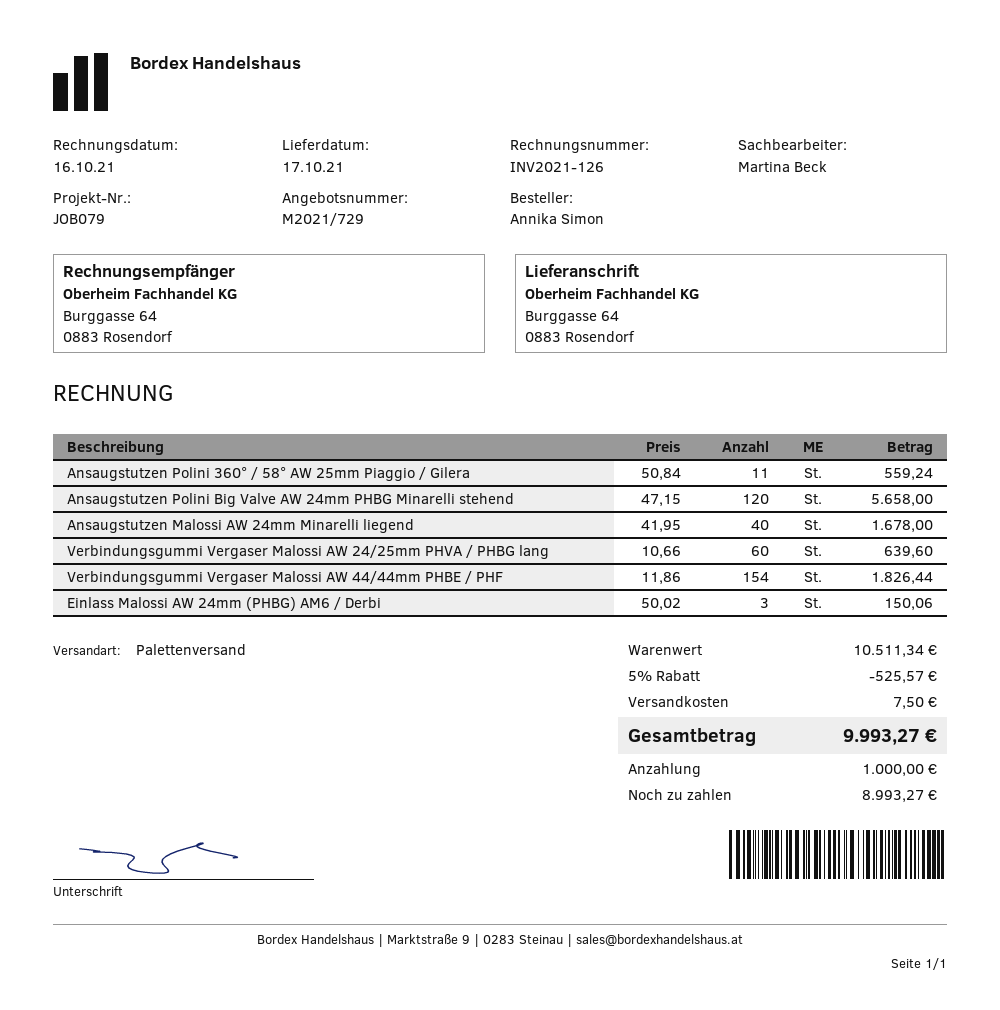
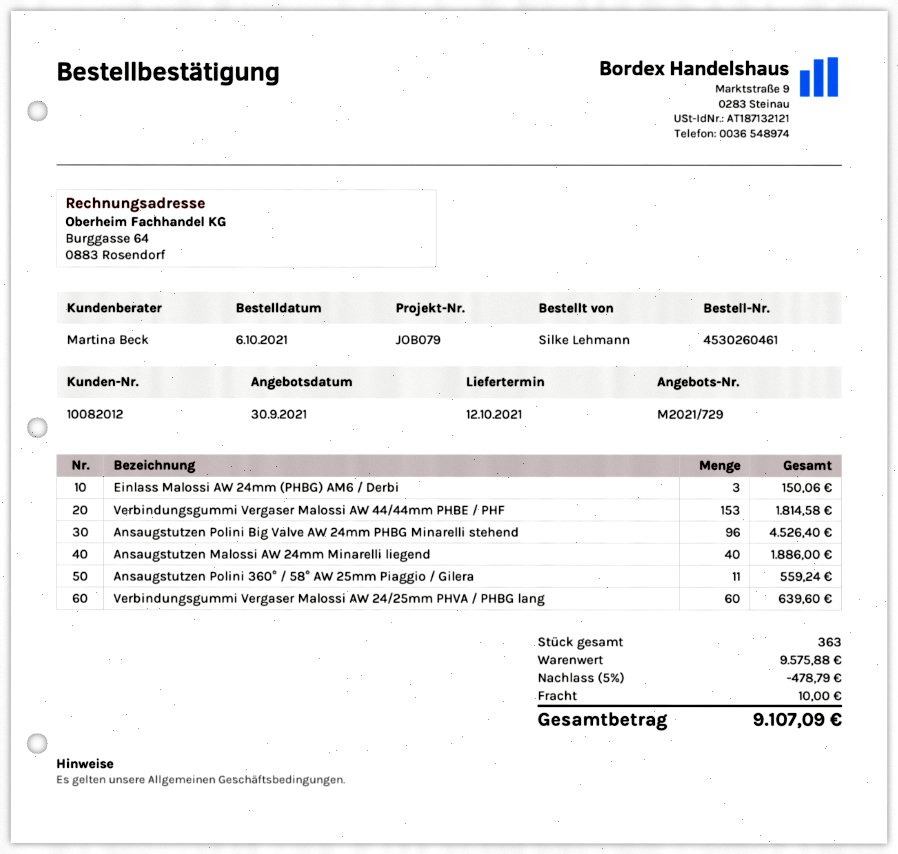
delivery date: 2021-10-17 -> 2021-10-12
ordered by: Annika Simon -> Silke Lehmann
Ansaugstutzen Polini Big Valve AW 24mm PHBG Minarelli stehend: 120 for 5658.00 -> 96 for 4526.40
Ansaugstutzen Malossi AW 24mm Minarelli liegend: 40 for 1678.00 -> 40 for 1886.00
Verbindungsgummi Vergaser Malossi AW 44/44mm PHBE / PHF: 154 for 1826.44 -> 153 for 1814.58
subtotal: 10511.34 -> 9575.88
discount: 5% = 525.57 -> 5% = 478.79
shipping: 7.50 -> 10.00
total: 9993.27 -> 9107.09

